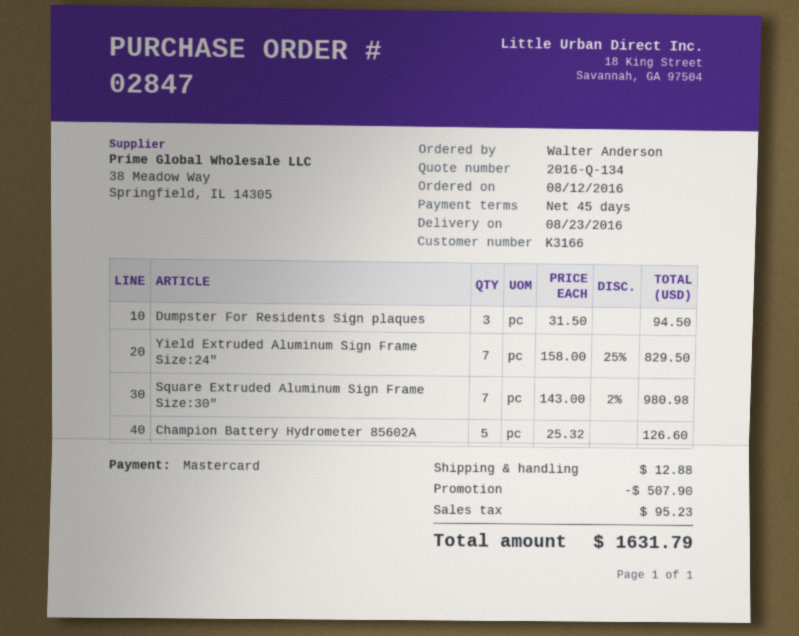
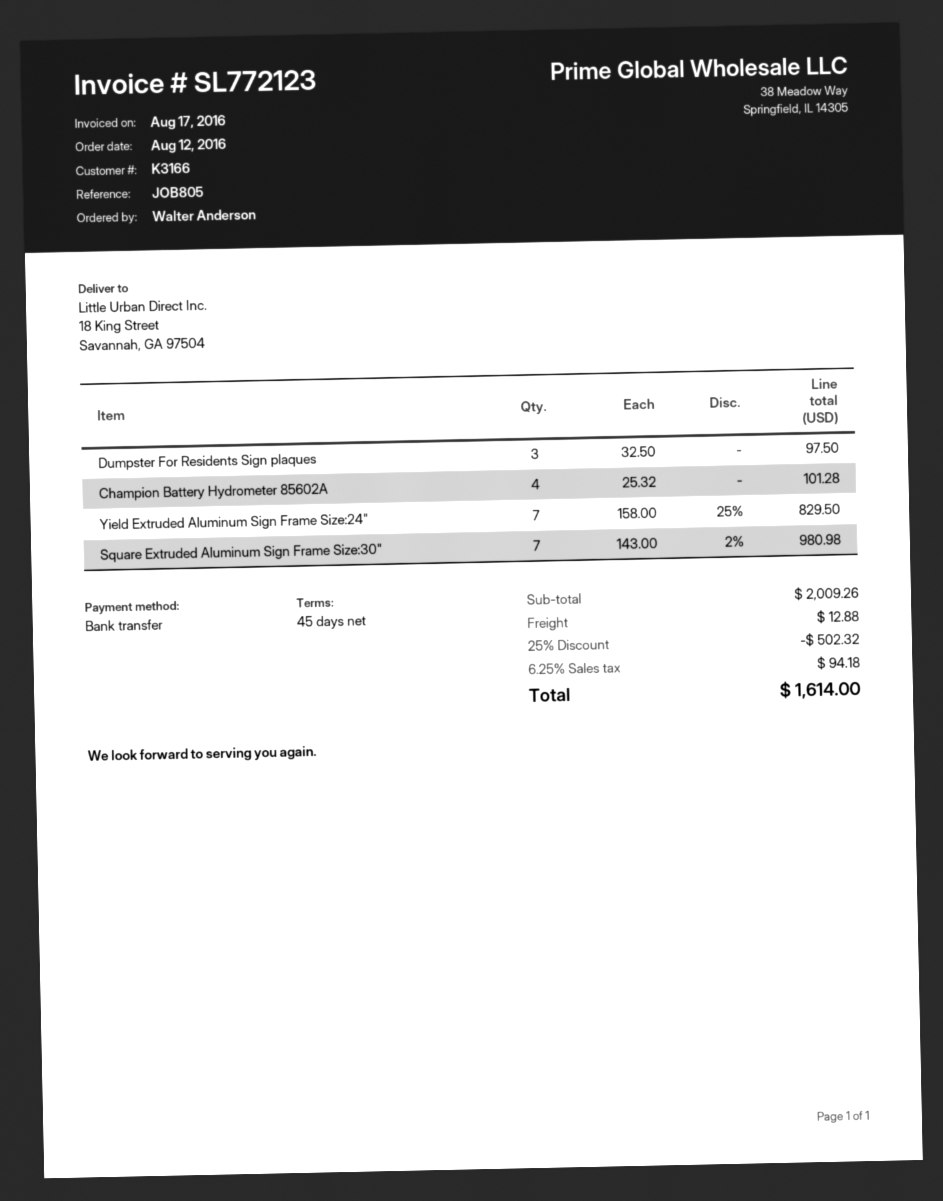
payment method: Mastercard -> bank transfer
Dumpster For Residents Sign plaques: 3 x 31.50 = 94.50 -> 3 x 32.50 = 97.50
Champion Battery Hydrometer 85602A: 5 x 25.32 = 126.60 -> 4 x 25.32 = 101.28
discount: 507.90 -> 502.32
tax: 95.23 -> 94.18
total: 1631.79 -> 1614.00

